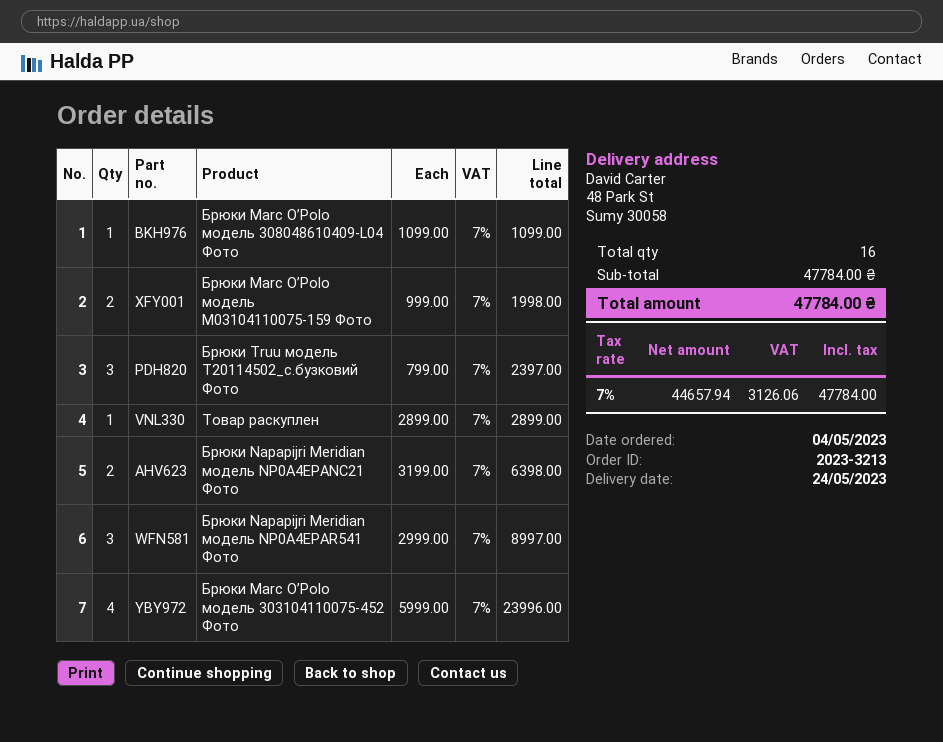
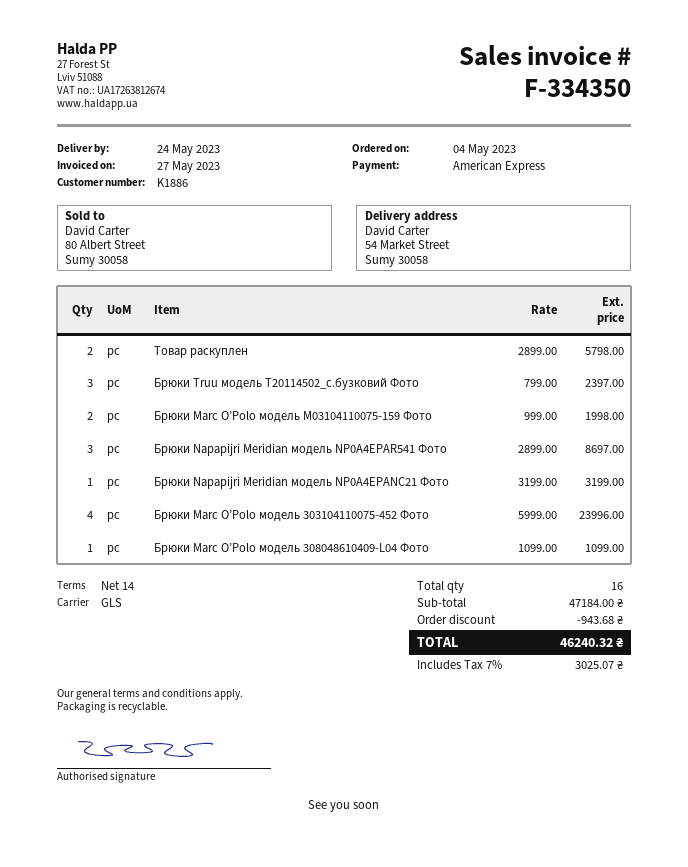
ship to: 48 Park St, Sumy 30058 -> 54 Market Street, Sumy 30058
Товар раскуплен: 1 x 2899.00 = 2899.00 -> 2 x 2899.00 = 5798.00
Брюки Napapijri Meridian модель NP0A4EPANC21 Фото: 2 x 3199.00 = 6398.00 -> 1 x 3199.00 = 3199.00
Брюки Napapijri Meridian модель NP0A4EPAR541 Фото: 3 x 2999.00 = 8997.00 -> 3 x 2899.00 = 8697.00
subtotal: 47784.00 -> 47184.00
discount: none -> 943.68
tax: 7% = 3126.06 -> 7% = 3025.07
total: 47784.00 -> 46240.32

